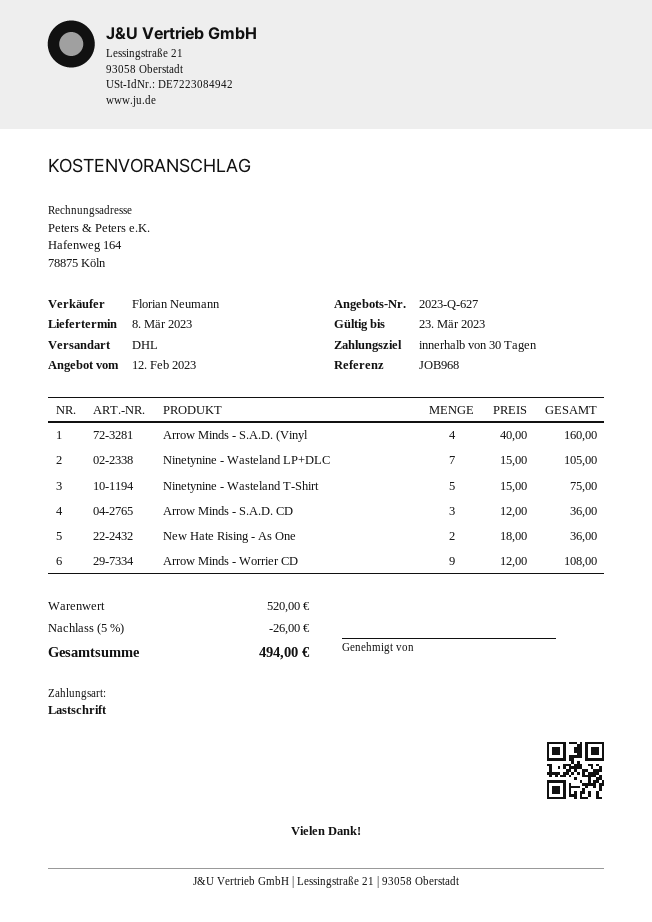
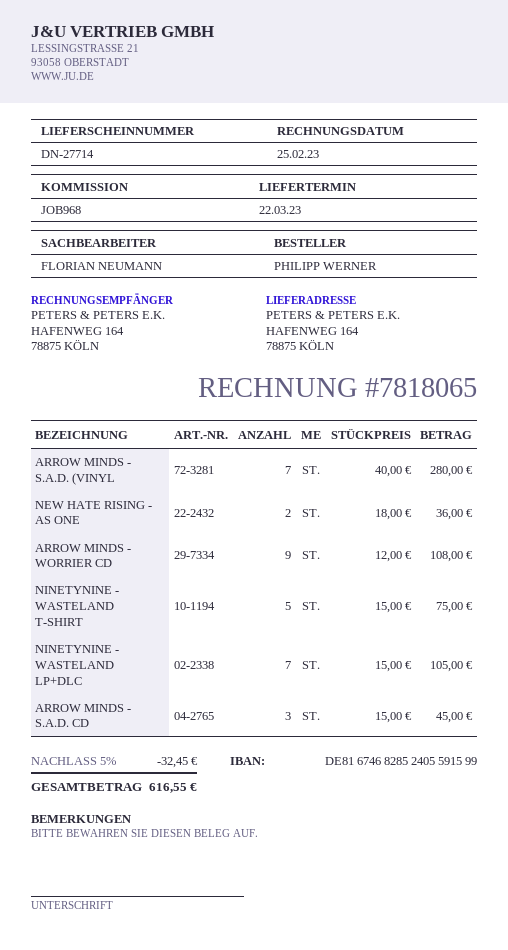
delivery date: 2023-03-08 -> 2023-03-22
Arrow Minds - S.A.D. (Vinyl: 4 x 40.00 = 160.00 -> 7 x 40.00 = 280.00
Arrow Minds - S.A.D. CD: 3 x 12.00 = 36.00 -> 3 x 15.00 = 45.00
discount: 5% = 26.00 -> 5% = 32.45
total: 494.00 -> 616.55

